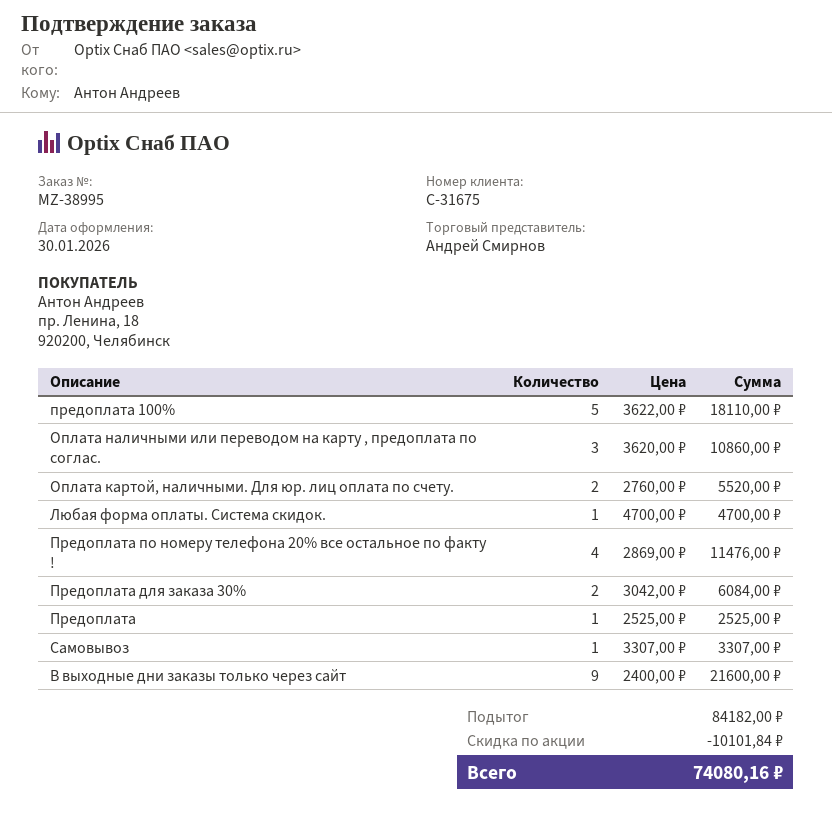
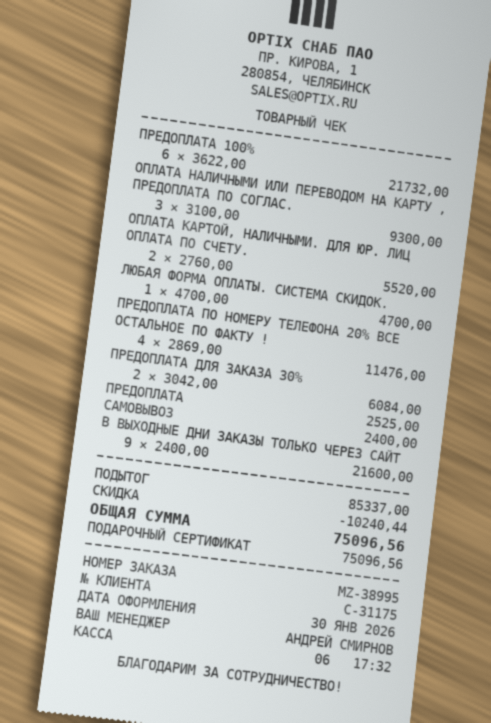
customer number: C-31675 -> C-31175
предоплата 100%: 5 x 3622.00 = 18110.00 -> 6 x 3622.00 = 21732.00
Оплата наличными или переводом на карту , предоплата по соглас.: 3 x 3620.00 = 10860.00 -> 3 x 3100.00 = 9300.00
Самовывоз: 1 x 3307.00 = 3307.00 -> 1 x 2400.00 = 2400.00
subtotal: 84182.00 -> 85337.00
discount: 10101.84 -> 10240.44
total: 74080.16 -> 75096.56

